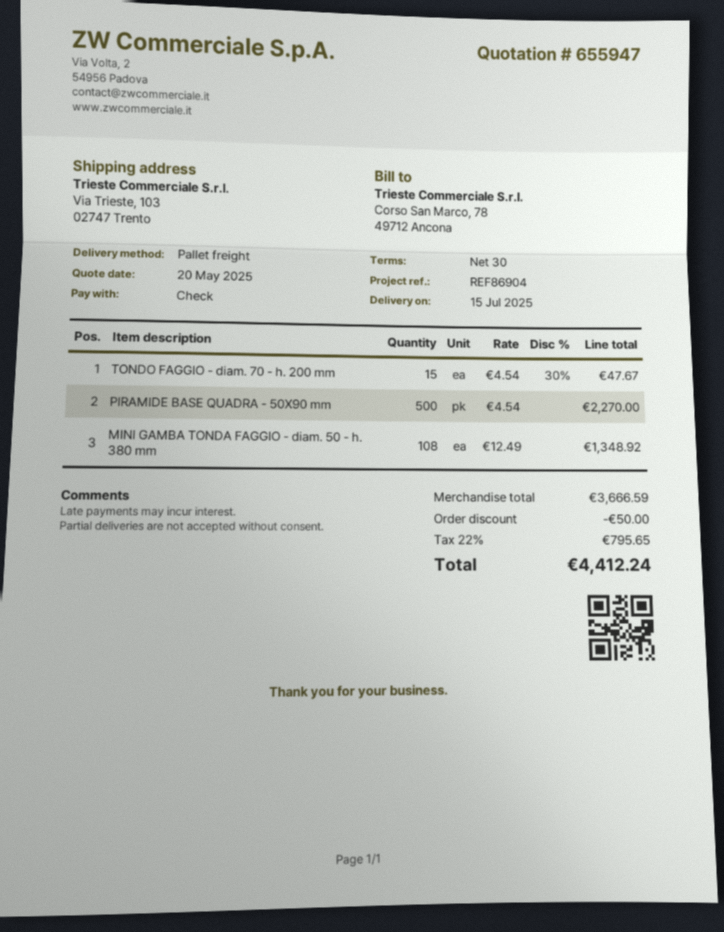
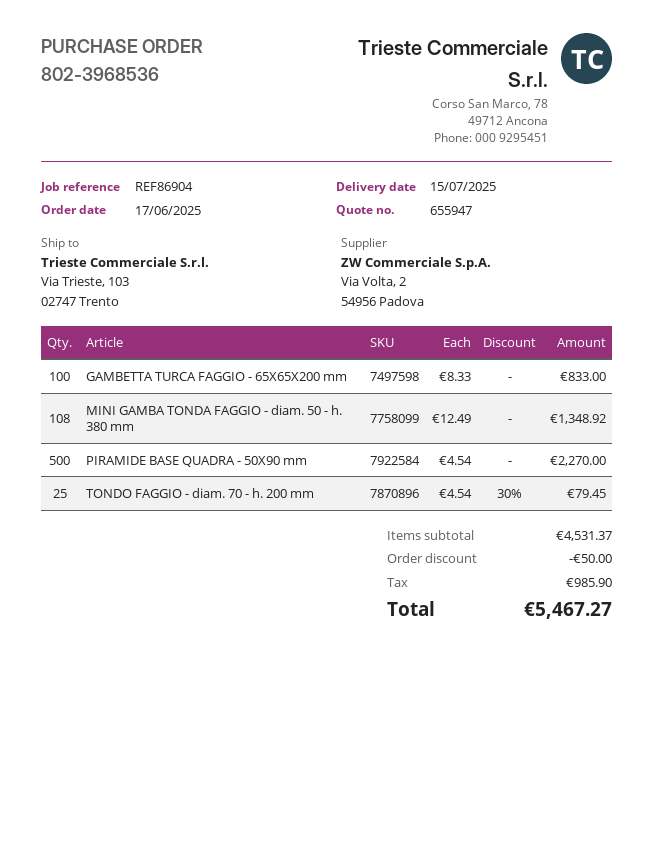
TONDO FAGGIO - diam. 70 - h. 200 mm: 15 x 4.54 - 30% = 47.67 -> 25 x 4.54 - 30% = 79.45
GAMBETTA TURCA FAGGIO - 65X65X200 mm: none -> 100 x 8.33 = 833.00
subtotal: 3666.59 -> 4531.37
tax: 795.65 -> 985.90
total: 4412.24 -> 5467.27

